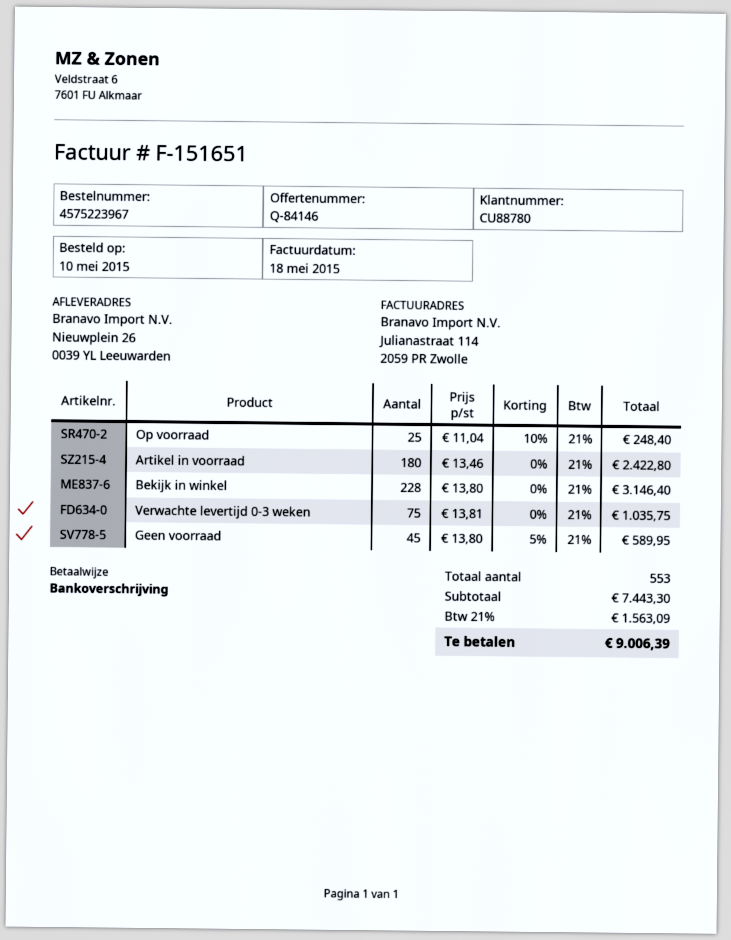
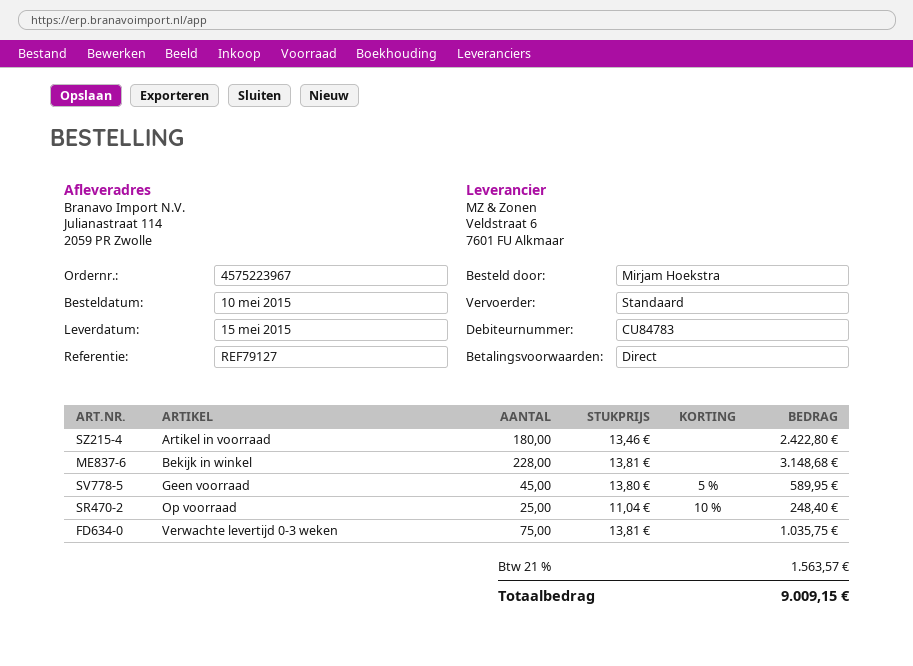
customer number: CU88780 -> CU84783
ship to: Nieuwplein 26, 0039 YL Leeuwarden -> Julianastraat 114, 2059 PR Zwolle
Bekijk in winkel: 228 x 13.80 = 3146.40 -> 228 x 13.81 = 3148.68
tax: 21% = 1563.09 -> 21% = 1563.57
total: 9006.39 -> 9009.15

